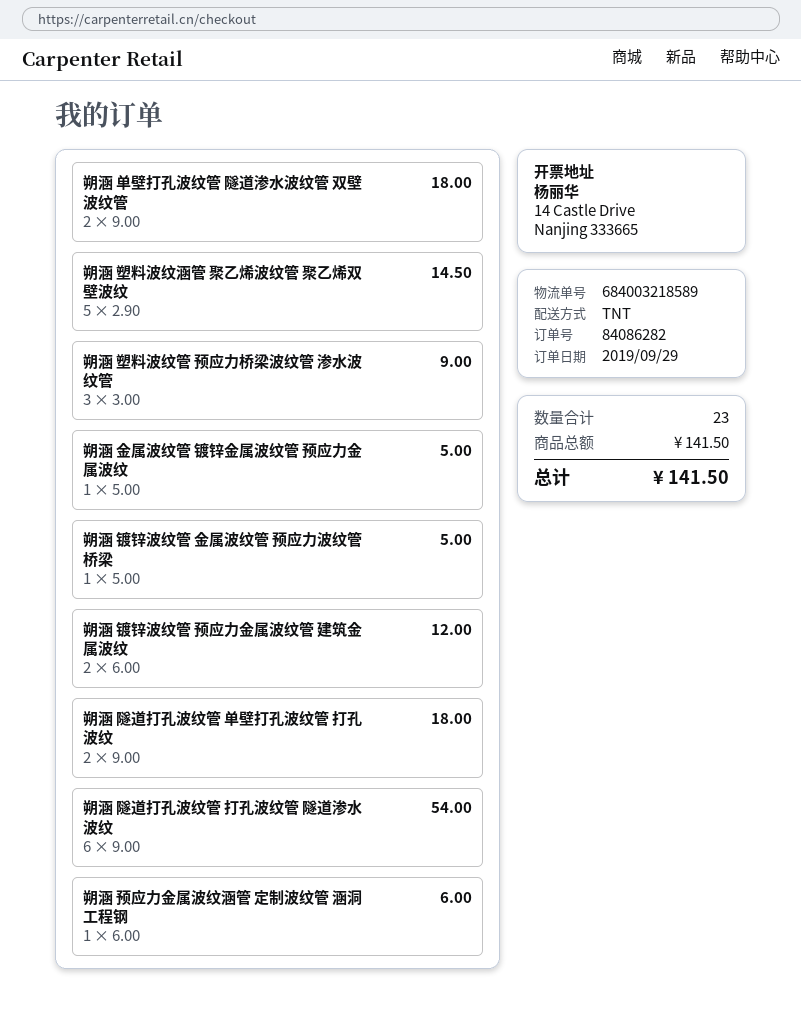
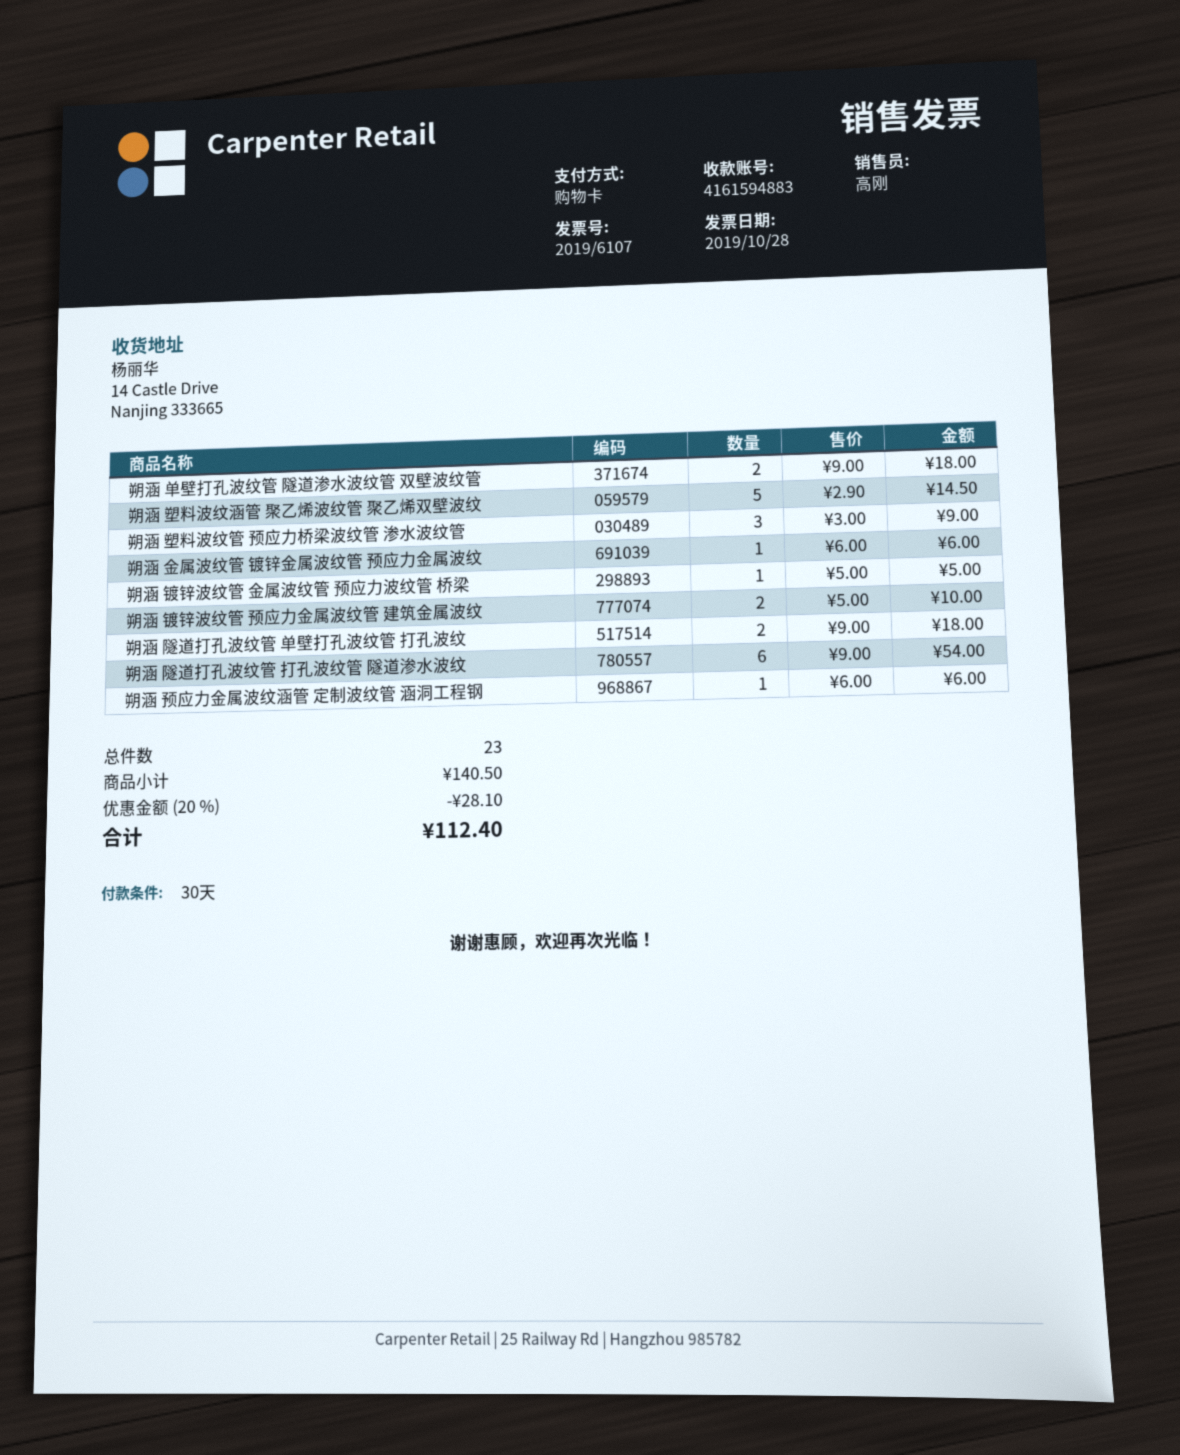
朔涵 金属波纹管 镀锌金属波纹管 预应力金属波纹: 1 x 5.00 = 5.00 -> 1 x 6.00 = 6.00
朔涵 镀锌波纹管 预应力金属波纹管 建筑金属波纹: 2 x 6.00 = 12.00 -> 2 x 5.00 = 10.00
subtotal: 141.50 -> 140.50
discount: none -> 20% = 28.10
total: 141.50 -> 112.40

